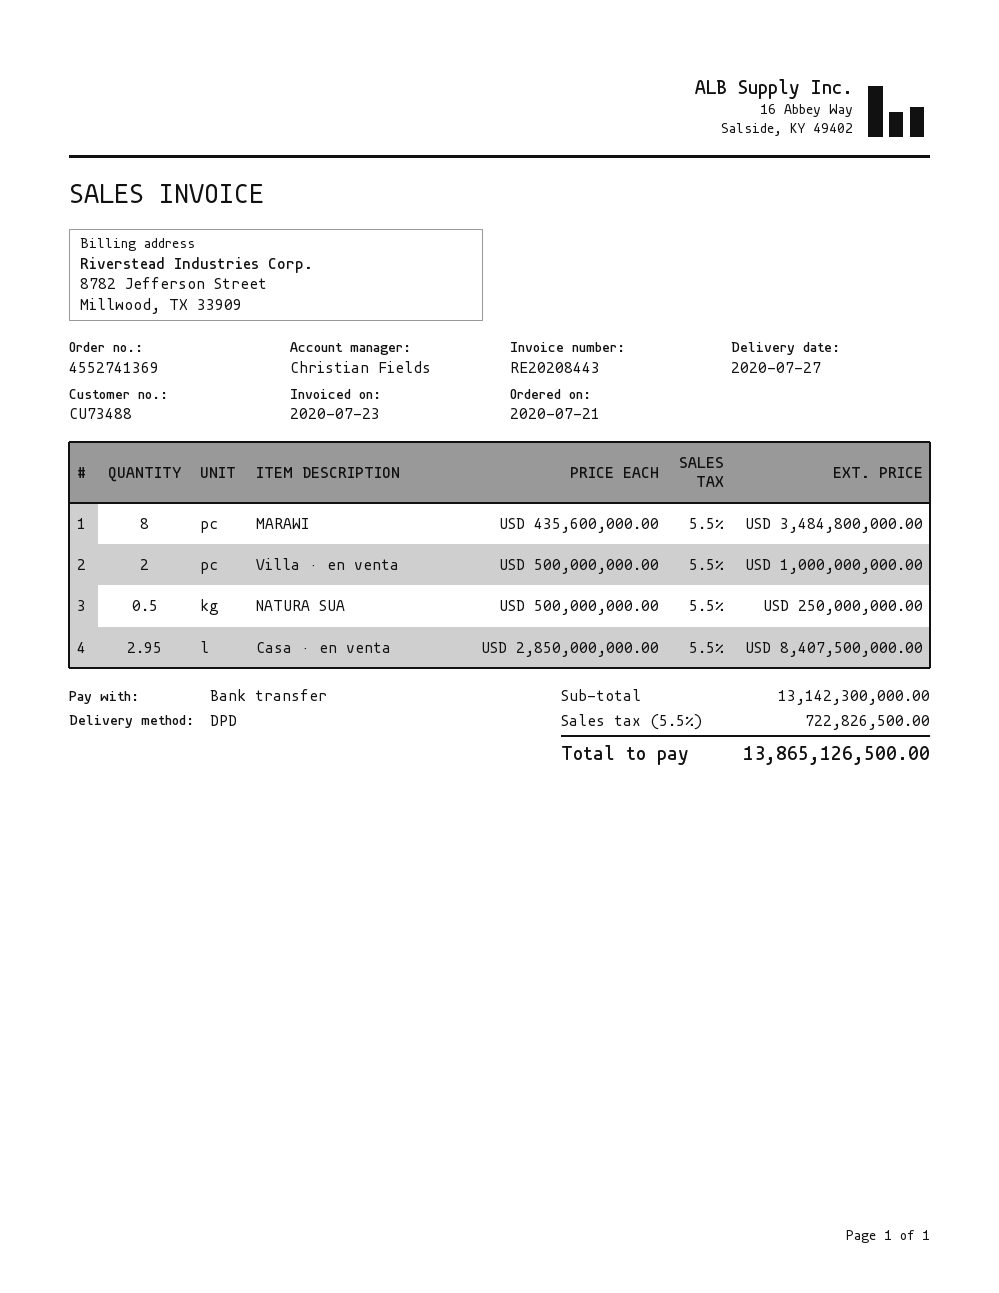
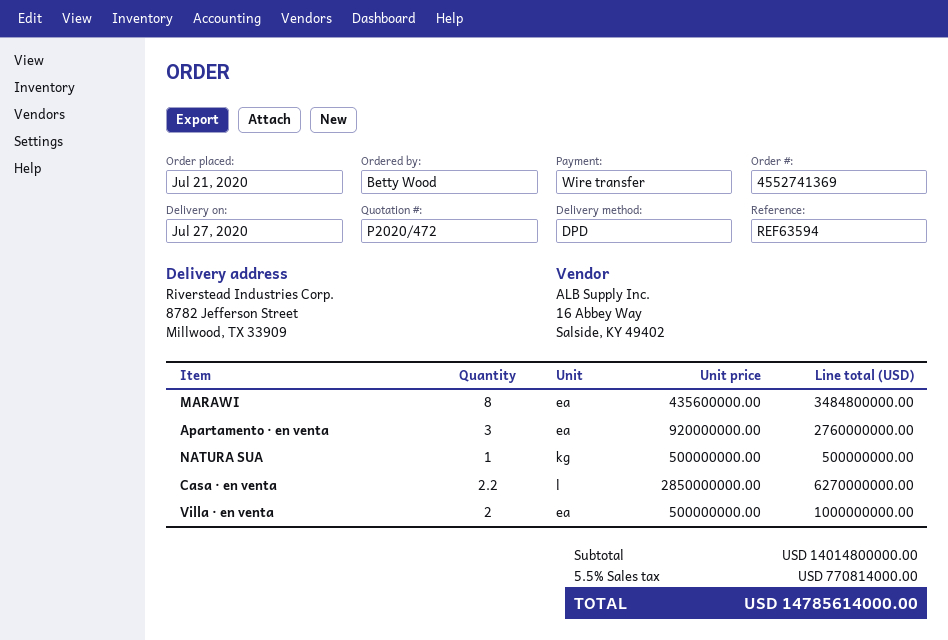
NATURA SUA: 0.5 x 500000000.00 = 250000000.00 -> 1 x 500000000.00 = 500000000.00
Casa · en venta: 2.95 x 2850000000.00 = 8407500000.00 -> 2.2 x 2850000000.00 = 6270000000.00
Apartamento · en venta: none -> 3 x 920000000.00 = 2760000000.00
subtotal: 13142300000.00 -> 14014800000.00
tax: 5.5% = 722826500.00 -> 5.5% = 770814000.00
total: 13865126500.00 -> 14785614000.00

